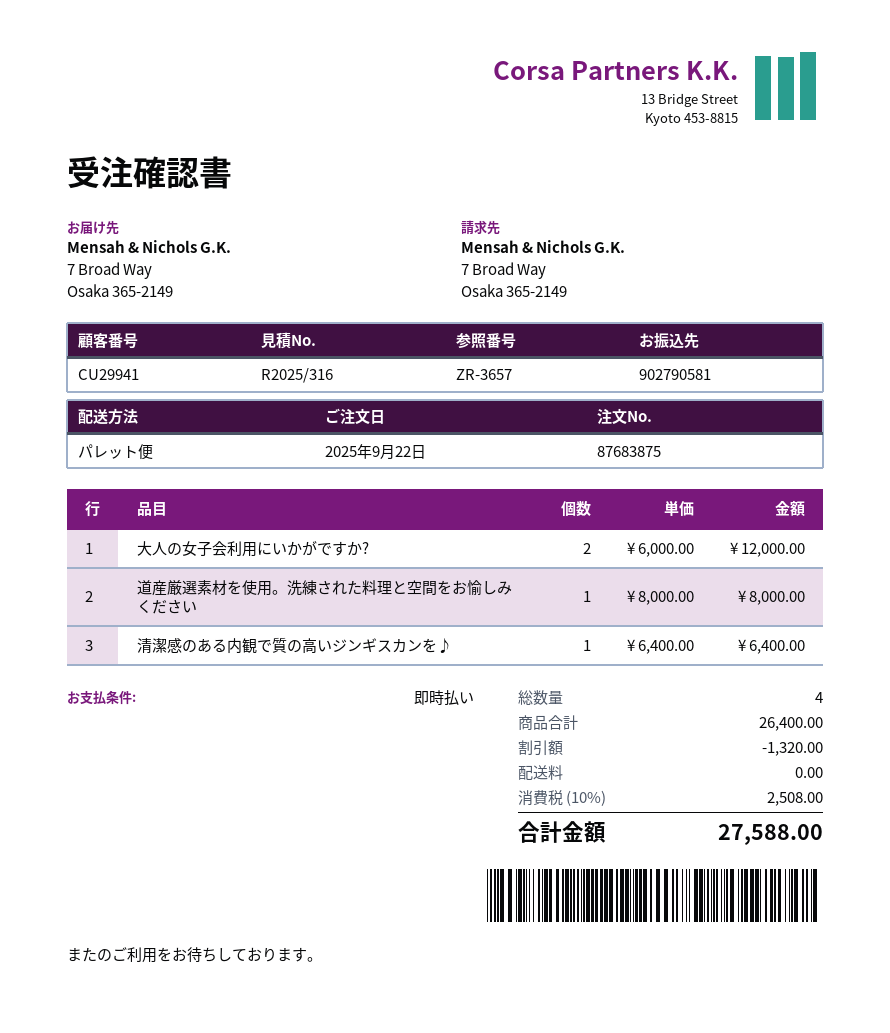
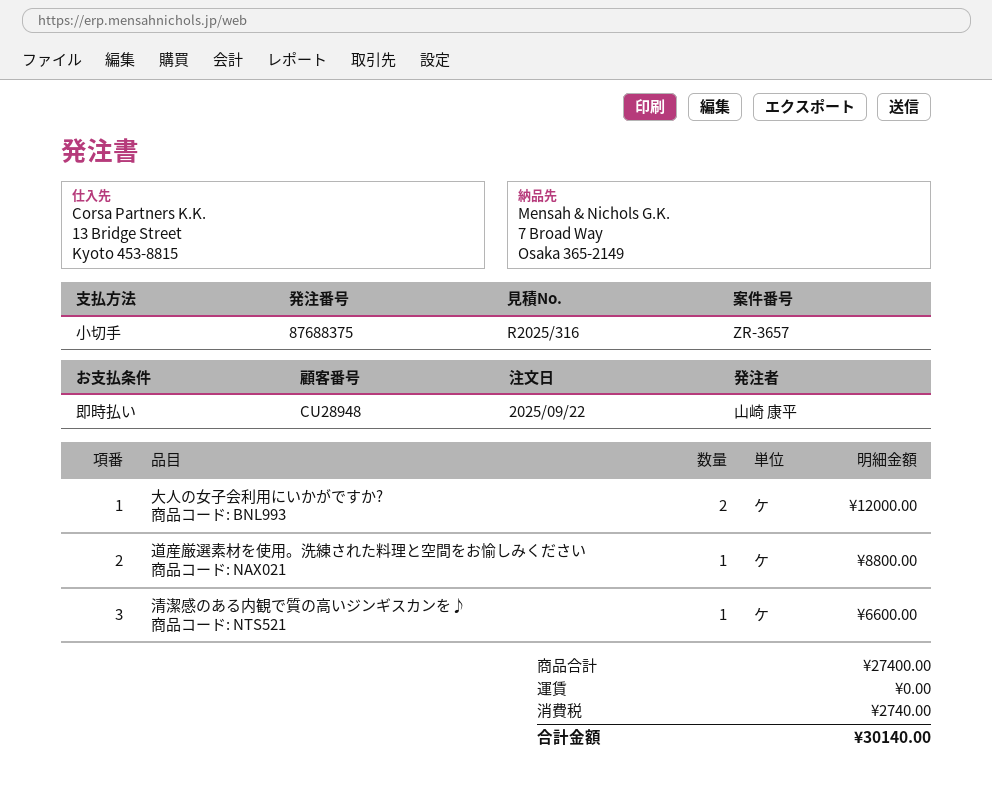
order number: 87683875 -> 87688375
customer number: CU29941 -> CU28948
道産厳選素材を使用。洗練された料理と空間をお愉しみください: 1 for 8000.00 -> 1 for 8800.00
清潔感のある内観で質の高いジンギスカンを♪: 1 for 6400.00 -> 1 for 6600.00
subtotal: 26400.00 -> 27400.00
discount: 1320.00 -> none
tax: 2508.00 -> 2740.00
total: 27588.00 -> 30140.00

